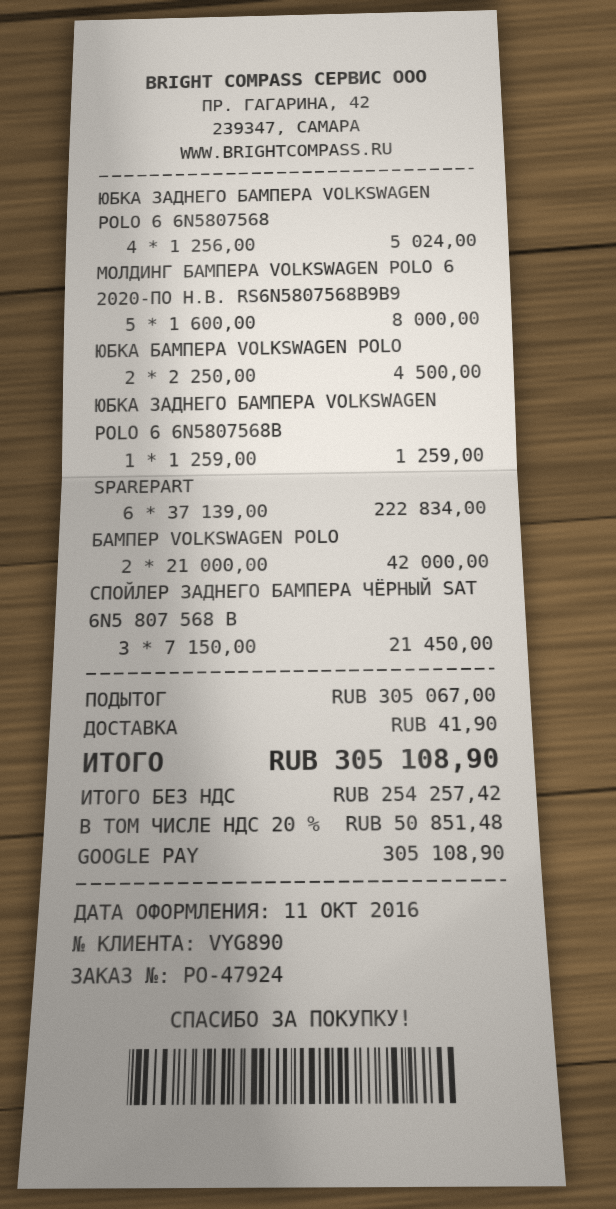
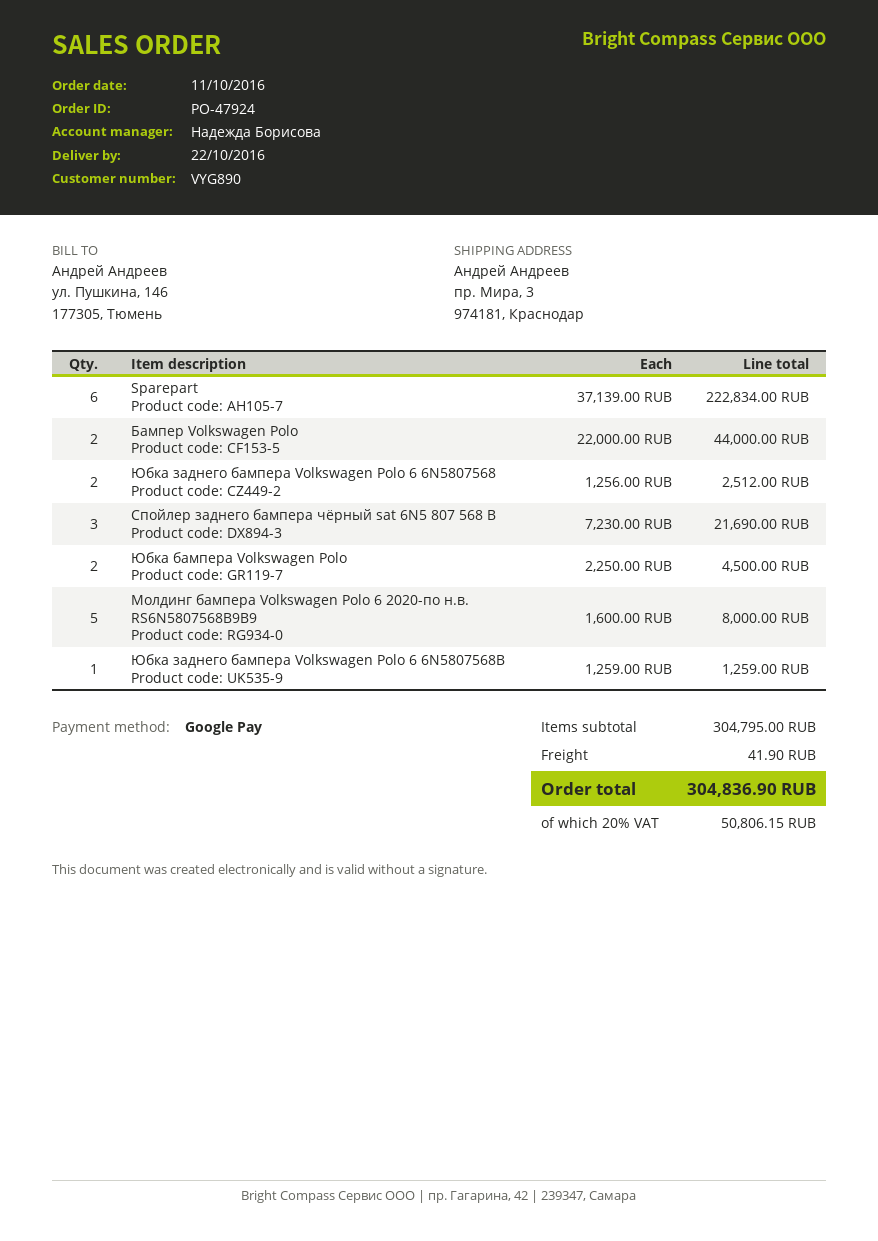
ЮБКА ЗАДНЕГО БАМПЕРА VOLKSWAGEN POLO 6 6N5807568: 4 x 1256.00 = 5024.00 -> 2 x 1256.00 = 2512.00
БАМПЕР VOLKSWAGEN POLO: 2 x 21000.00 = 42000.00 -> 2 x 22000.00 = 44000.00
СПОЙЛЕР ЗАДНЕГО БАМПЕРА ЧЁРНЫЙ SAT 6N5 807 568 B: 3 x 7150.00 = 21450.00 -> 3 x 7230.00 = 21690.00
subtotal: 305067.00 -> 304795.00
tax: 20% = 50851.48 -> 20% = 50806.15
total: 305108.90 -> 304836.90

